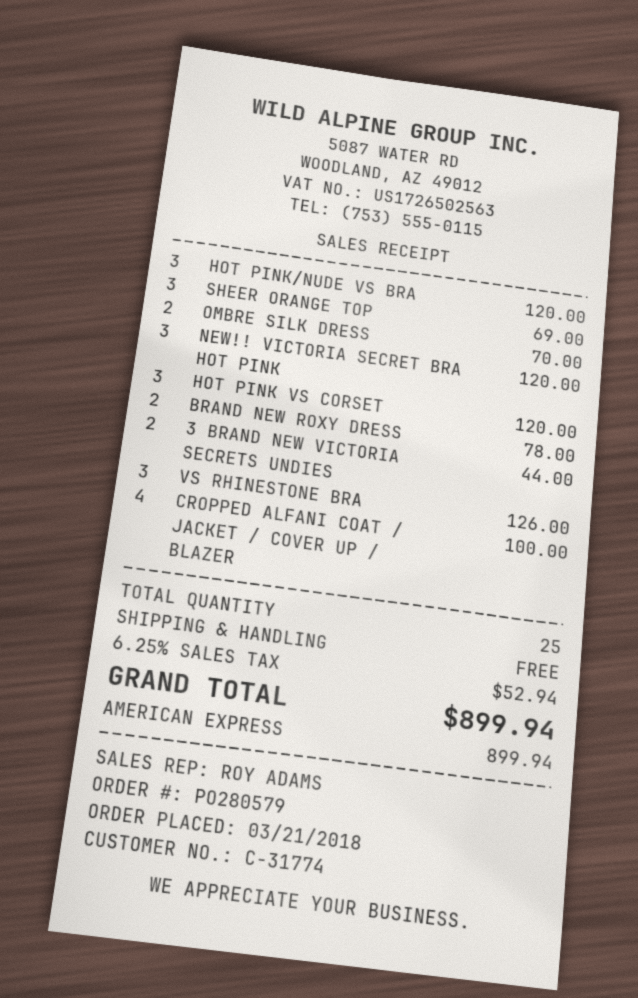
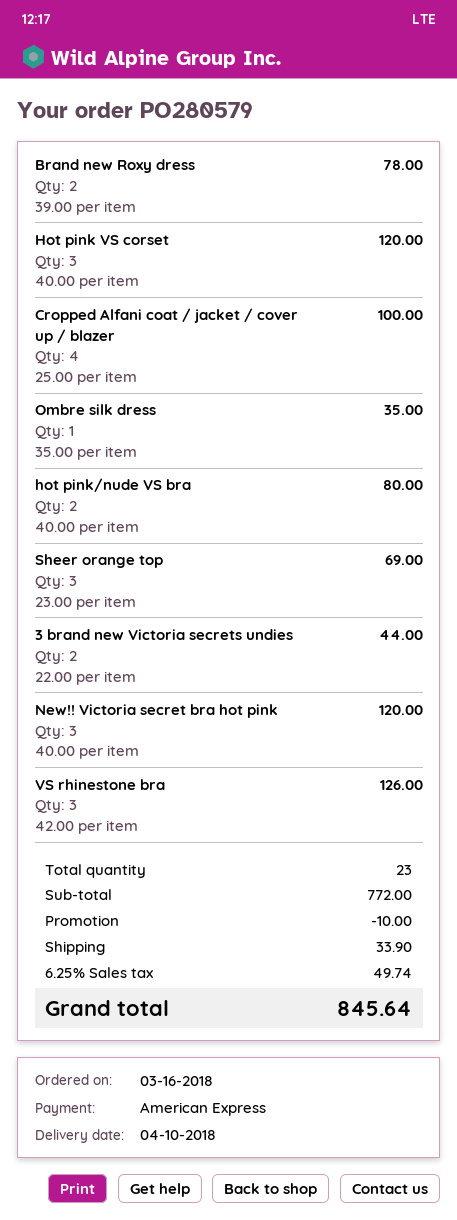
order date: 2018-03-21 -> 2018-03-16
HOT PINK/NUDE VS BRA: 3 for 120.00 -> 2 for 80.00
OMBRE SILK DRESS: 2 for 70.00 -> 1 for 35.00
total quantity: 25 -> 23
discount: none -> 10.00
shipping: 0.00 -> 33.90
tax: 6.25% = 52.94 -> 6.25% = 49.74
total: 899.94 -> 845.64

